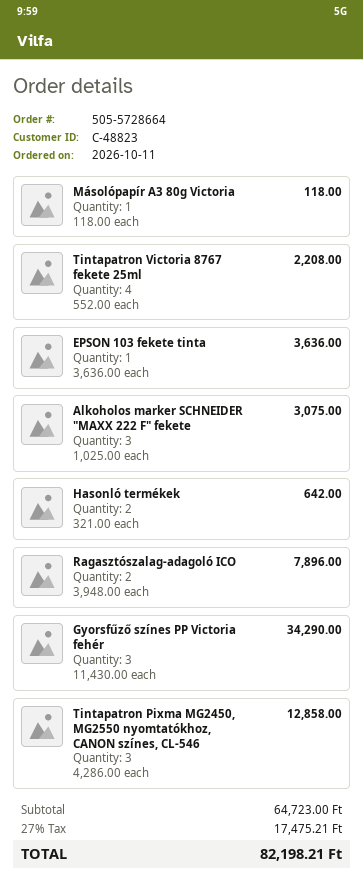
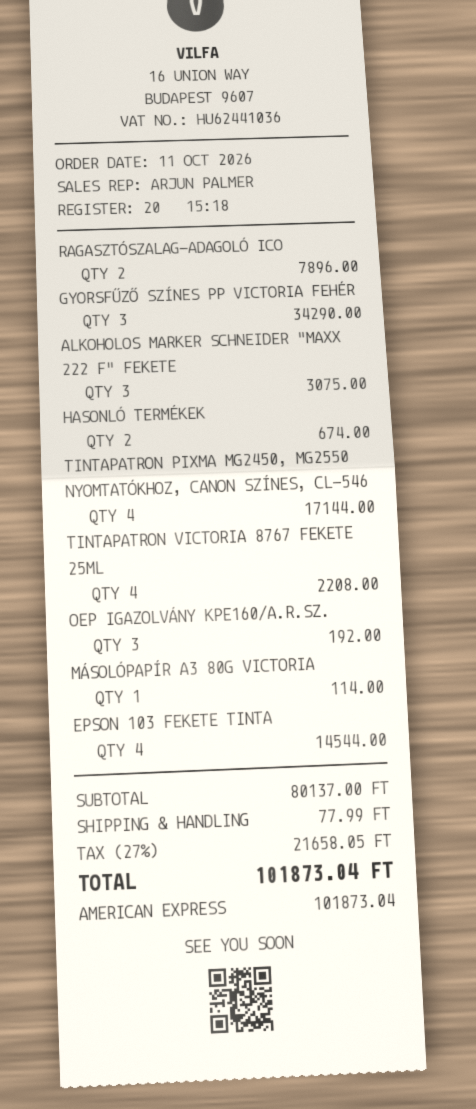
Másolópapír A3 80g Victoria: 1 for 118.00 -> 1 for 114.00
EPSON 103 fekete tinta: 1 for 3636.00 -> 4 for 14544.00
Hasonló termékek: 2 for 642.00 -> 2 for 674.00
Tintapatron Pixma MG2450, MG2550 nyomtatókhoz, CANON színes, CL-546: 3 for 12858.00 -> 4 for 17144.00
OEP IGAZOLVÁNY KPE160/A.R.SZ.: none -> 3 for 192.00
subtotal: 64723.00 -> 80137.00
shipping: none -> 77.99
tax: 27% = 17475.21 -> 27% = 21658.05
total: 82198.21 -> 101873.04

